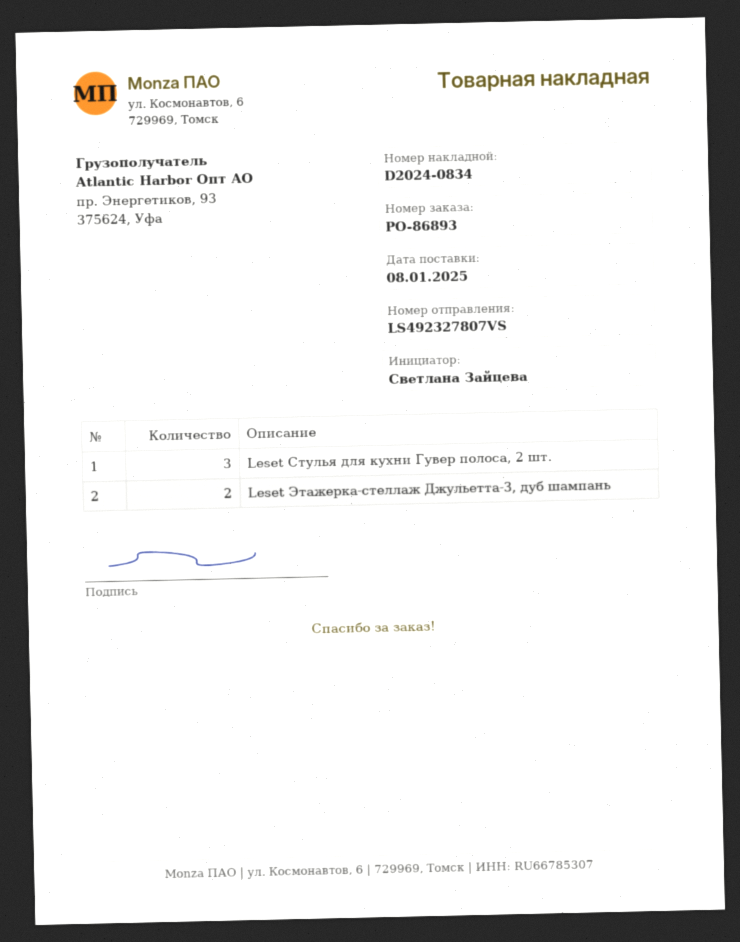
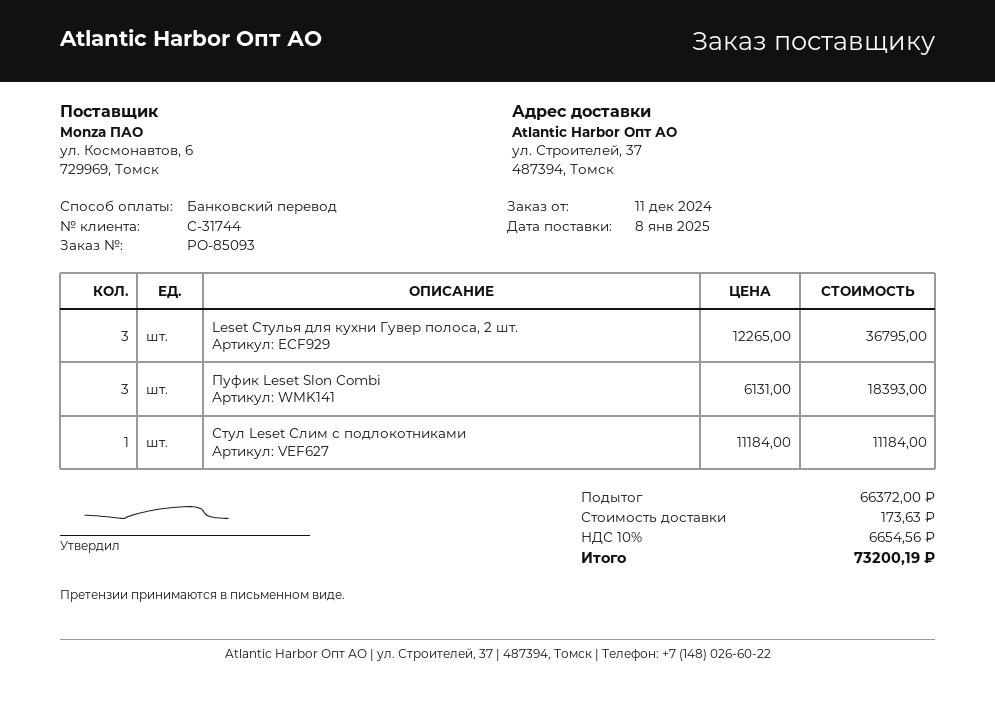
order number: PO-86893 -> PO-85093
ship to: пр. Энергетиков, 93, 375624, Уфа -> ул. Строителей, 37, 487394, Томск
Leset Этажерка-стеллаж Джульетта-3, дуб шампань: 2 -> none
Пуфик Leset Slon Combi: none -> 3
Стул Leset Слим с подлокотниками: none -> 1

